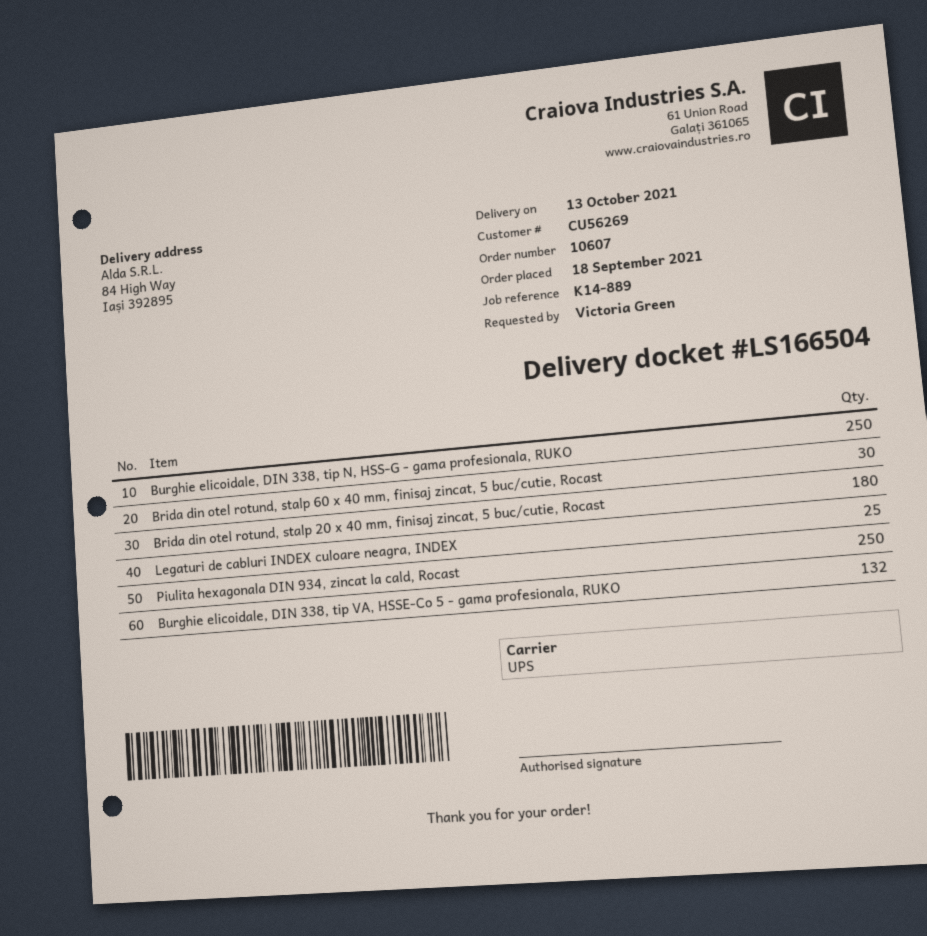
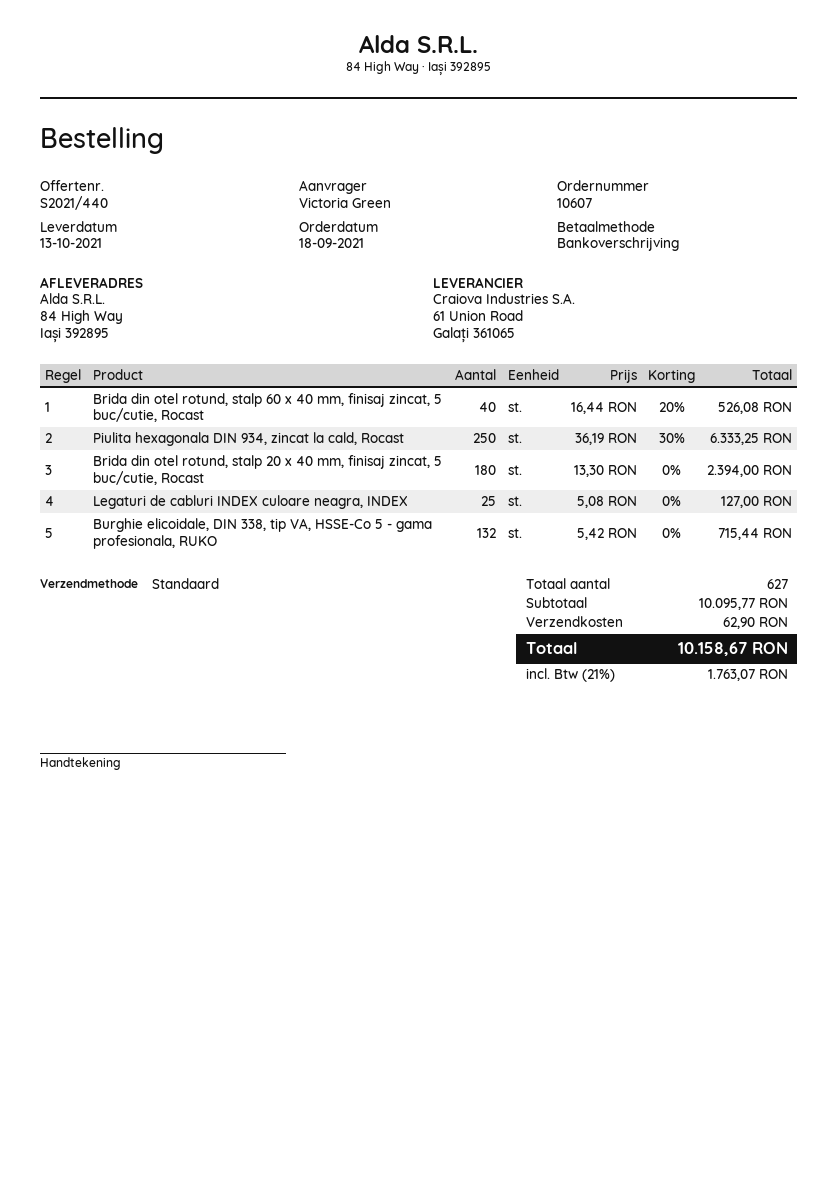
shipping method: UPS -> standard
Burghie elicoidale, DIN 338, tip N, HSS-G - gama profesionala, RUKO: 250 -> none
Brida din otel rotund, stalp 60 x 40 mm, finisaj zincat, 5 buc/cutie, Rocast: 30 -> 40

